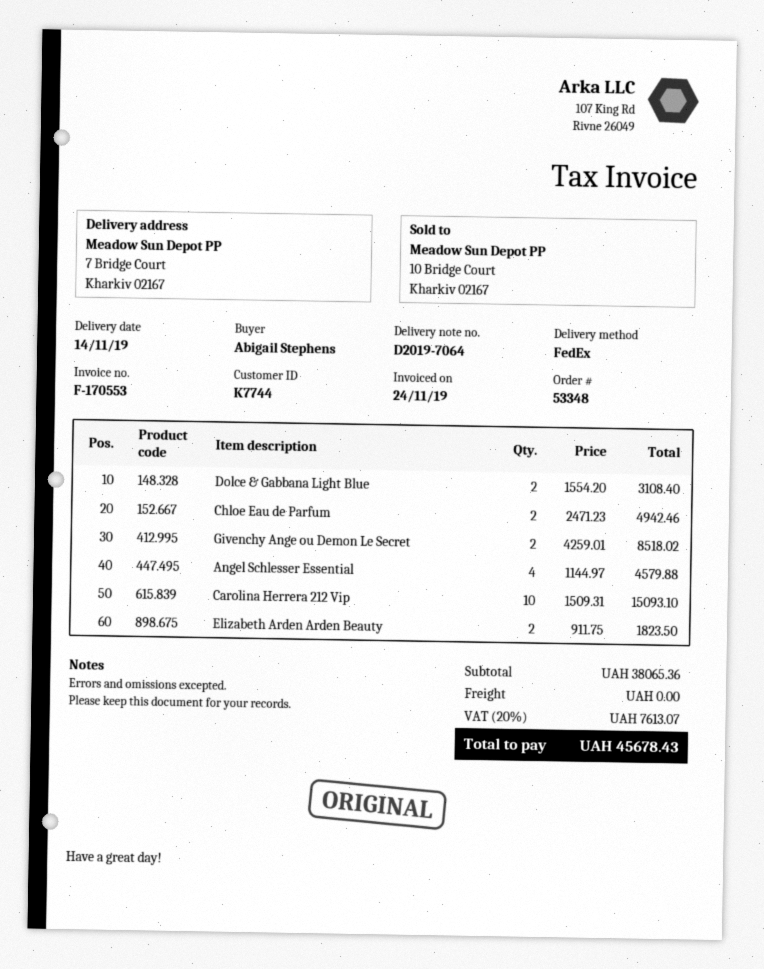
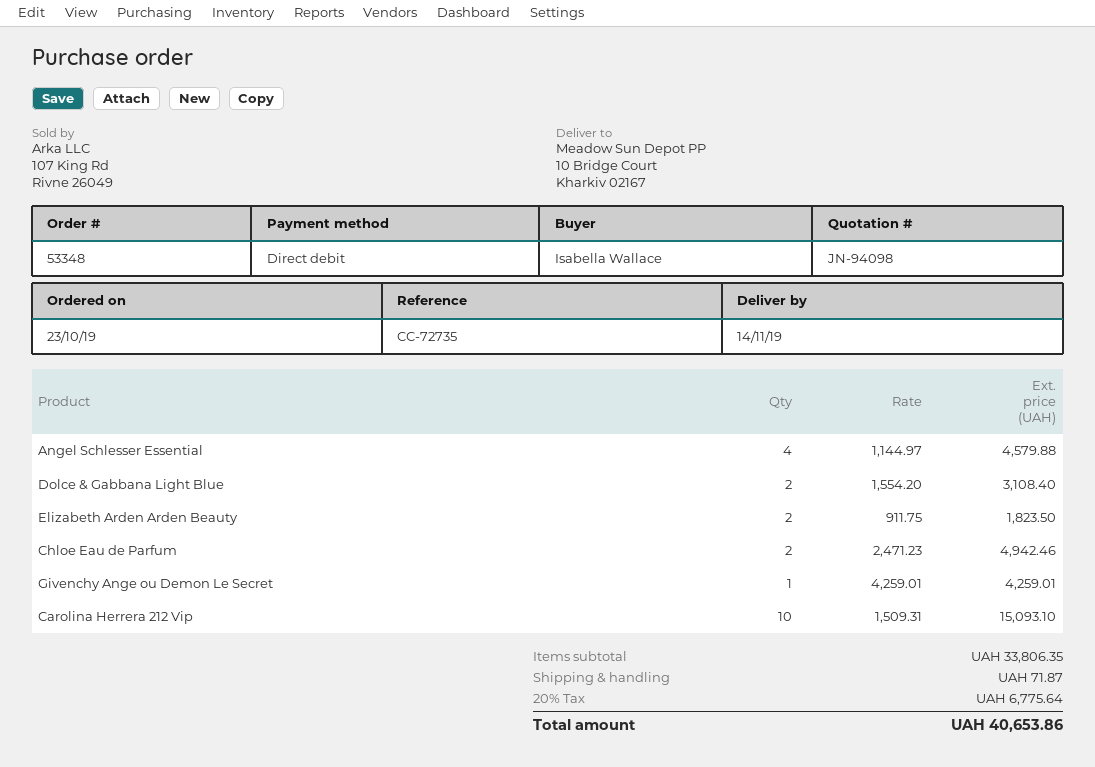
ordered by: Abigail Stephens -> Isabella Wallace
ship to: 7 Bridge Court, Kharkiv 02167 -> 10 Bridge Court, Kharkiv 02167
Givenchy Ange ou Demon Le Secret: 2 x 4259.01 = 8518.02 -> 1 x 4259.01 = 4259.01
subtotal: 38065.36 -> 33806.35
shipping: 0.00 -> 71.87
tax: 20% = 7613.07 -> 20% = 6775.64
total: 45678.43 -> 40653.86

